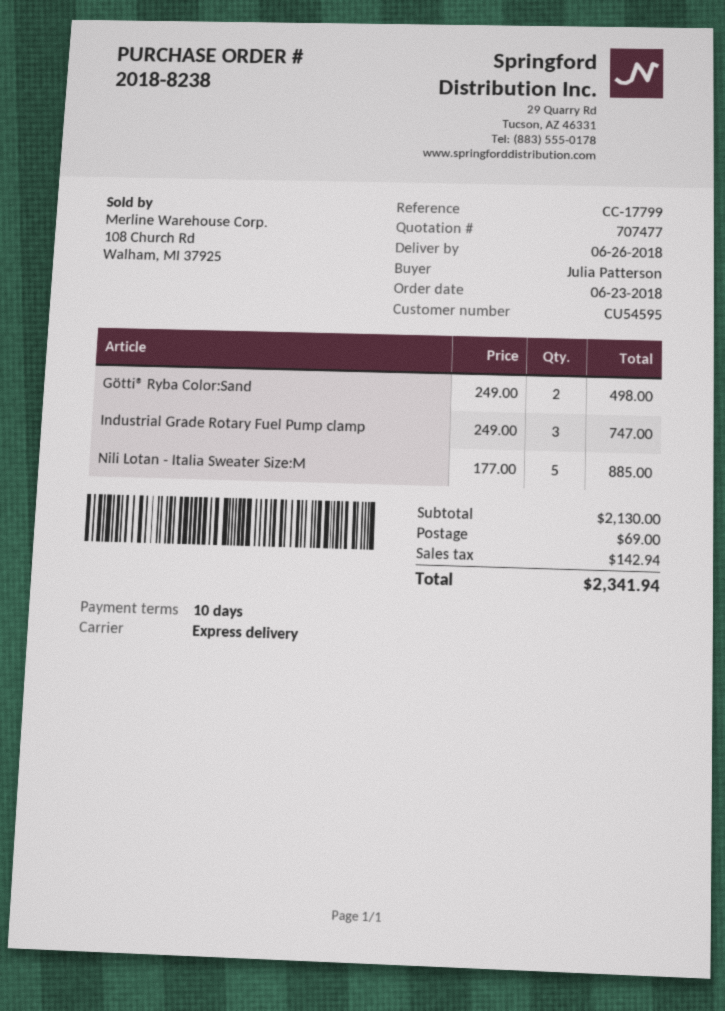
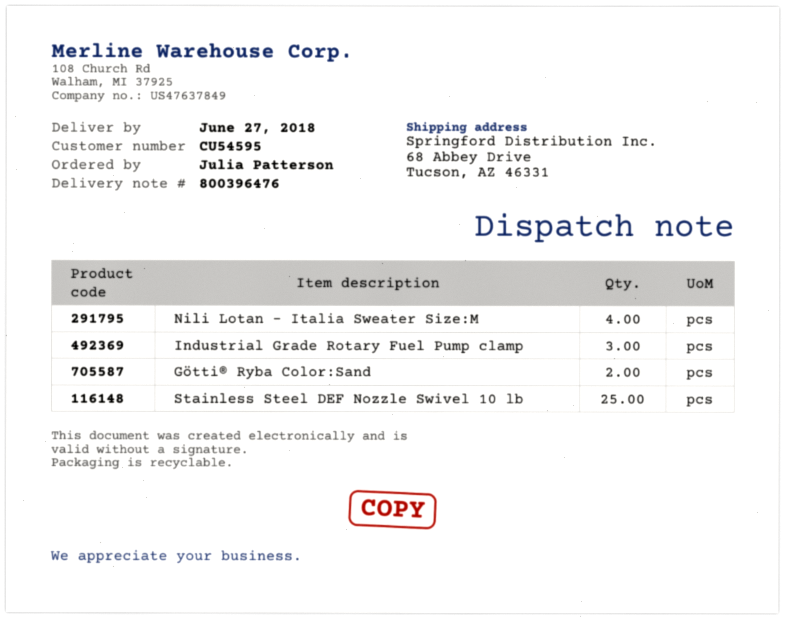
delivery date: 2018-06-26 -> 2018-06-27
Nili Lotan - Italia Sweater Size:M: 5 -> 4
Stainless Steel DEF Nozzle Swivel 10 lb: none -> 25

